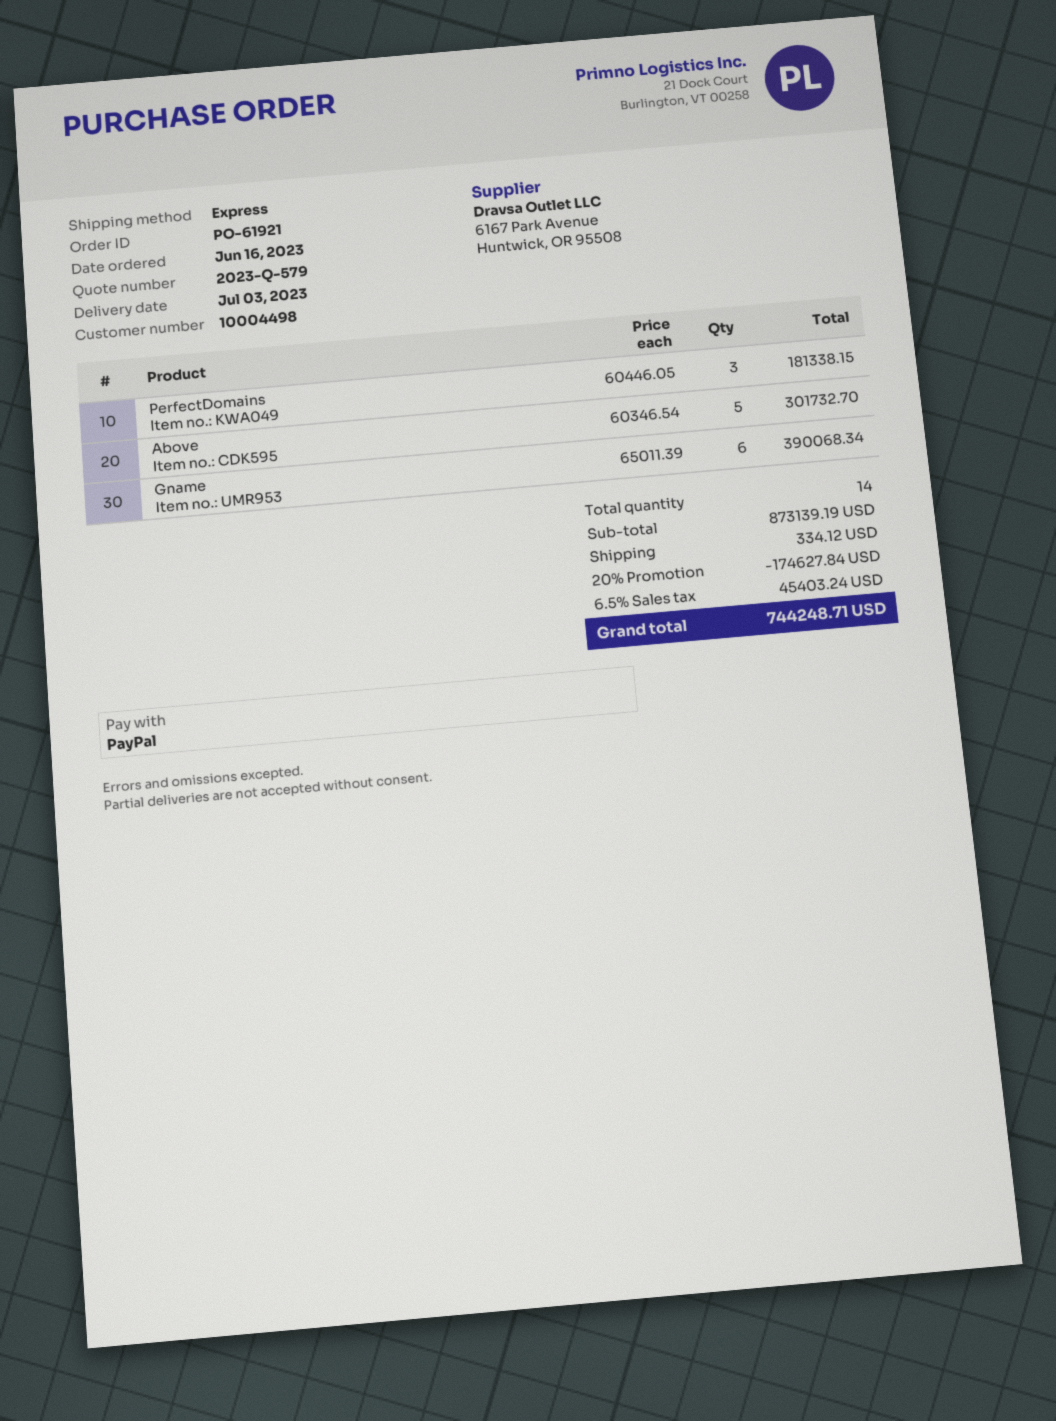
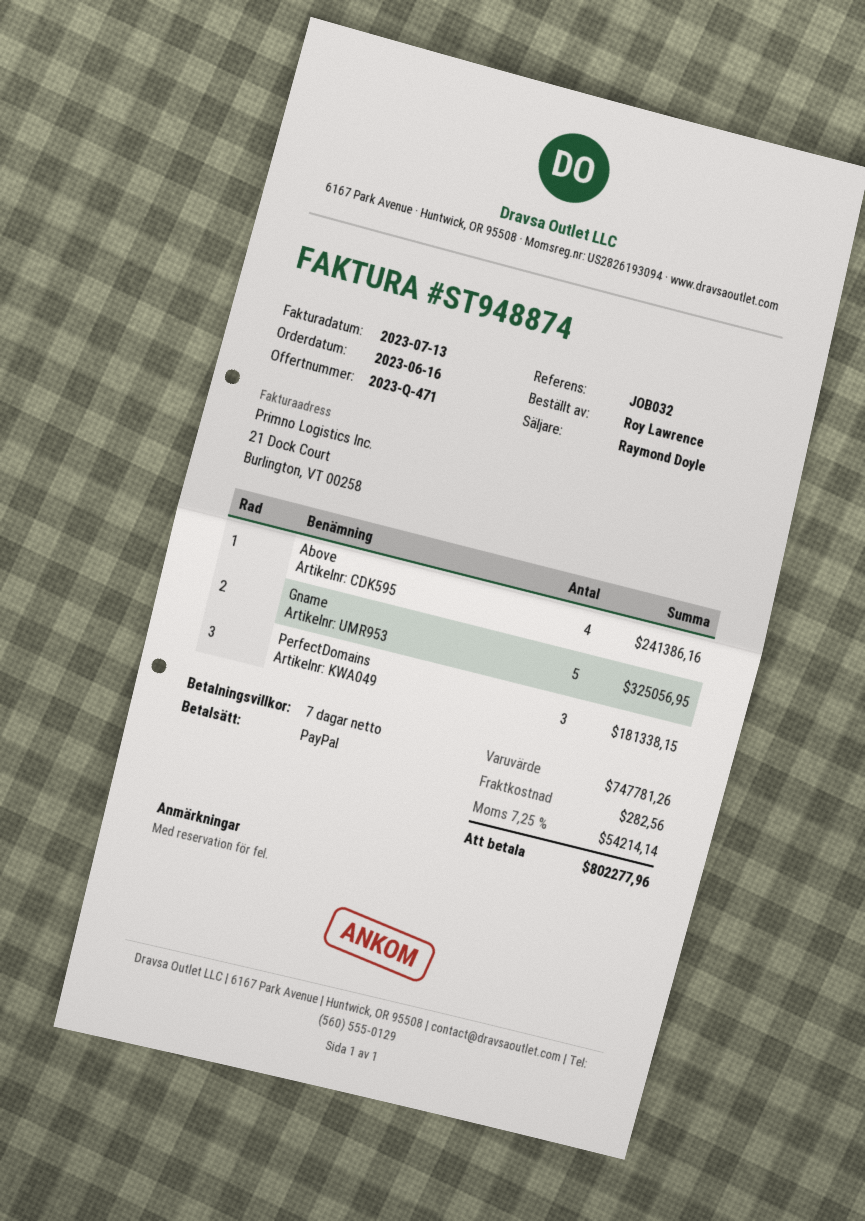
quote number: 2023-Q-579 -> 2023-Q-471
Above: 5 for 301732.70 -> 4 for 241386.16
Gname: 6 for 390068.34 -> 5 for 325056.95
subtotal: 873139.19 -> 747781.26
discount: 20% = 174627.84 -> none
shipping: 334.12 -> 282.56
tax: 6.5% = 45403.24 -> 7.25% = 54214.14
total: 744248.71 -> 802277.96

